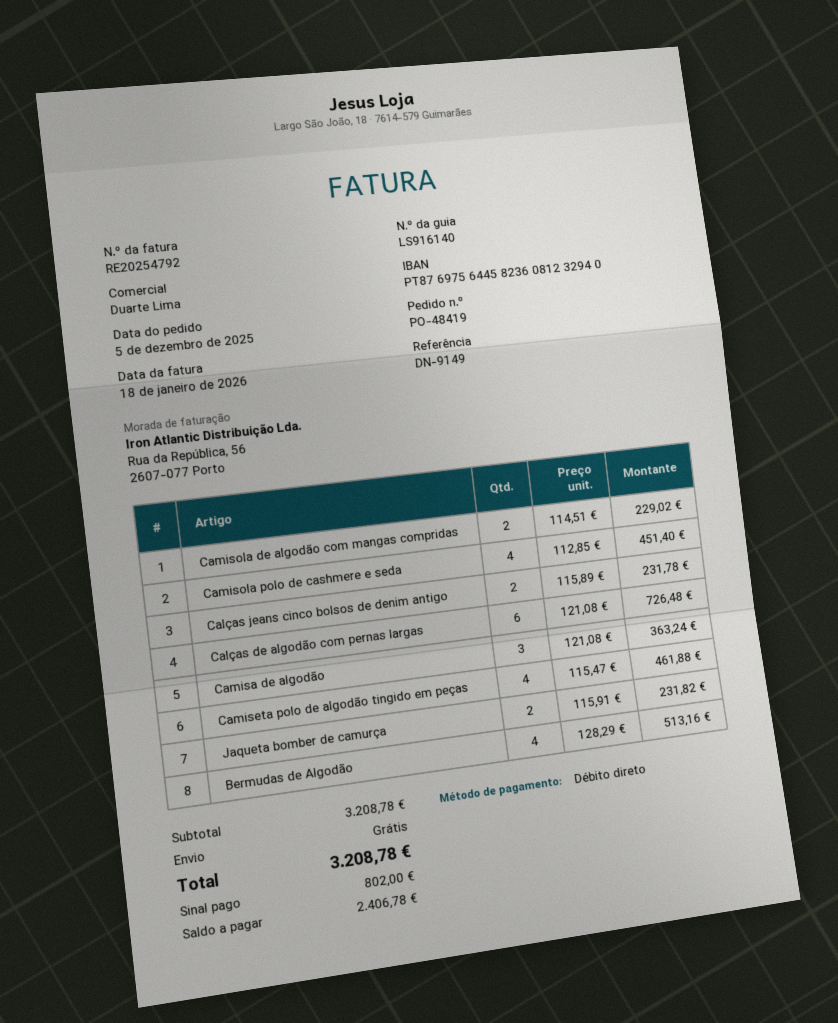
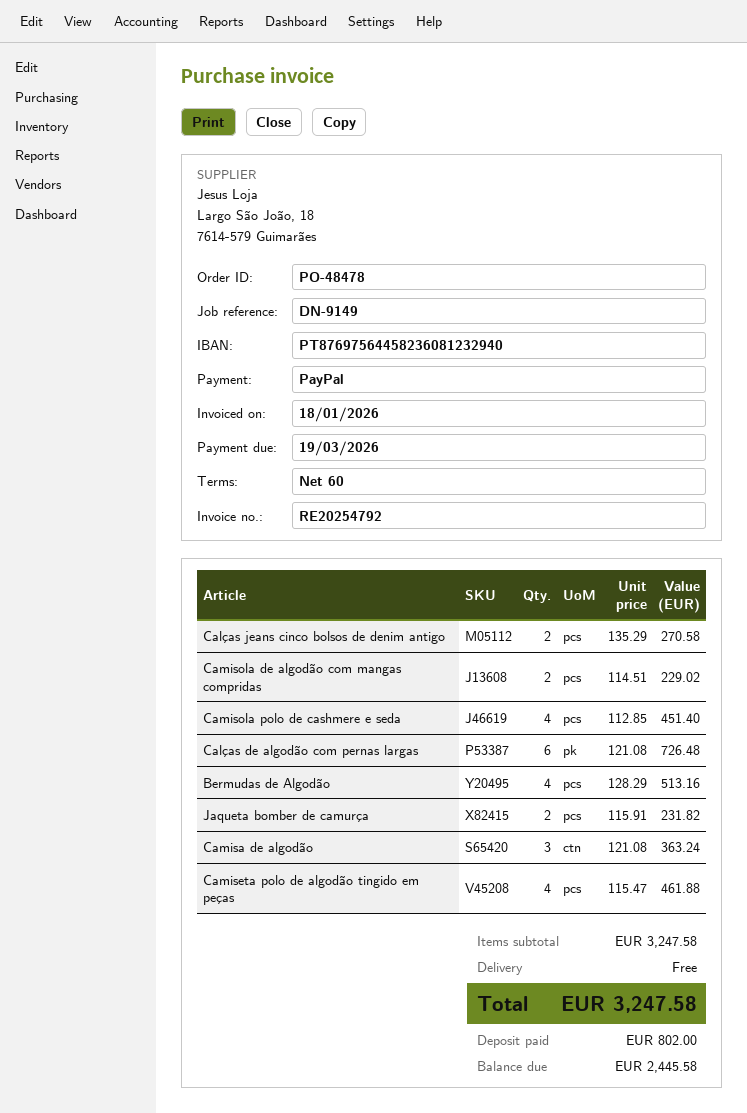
order number: PO-48419 -> PO-48478
payment method: direct debit -> PayPal
Calças jeans cinco bolsos de denim antigo: 2 x 115.89 = 231.78 -> 2 x 135.29 = 270.58
subtotal: 3208.78 -> 3247.58
total: 3208.78 -> 3247.58
balance: 2406.78 -> 2445.58

